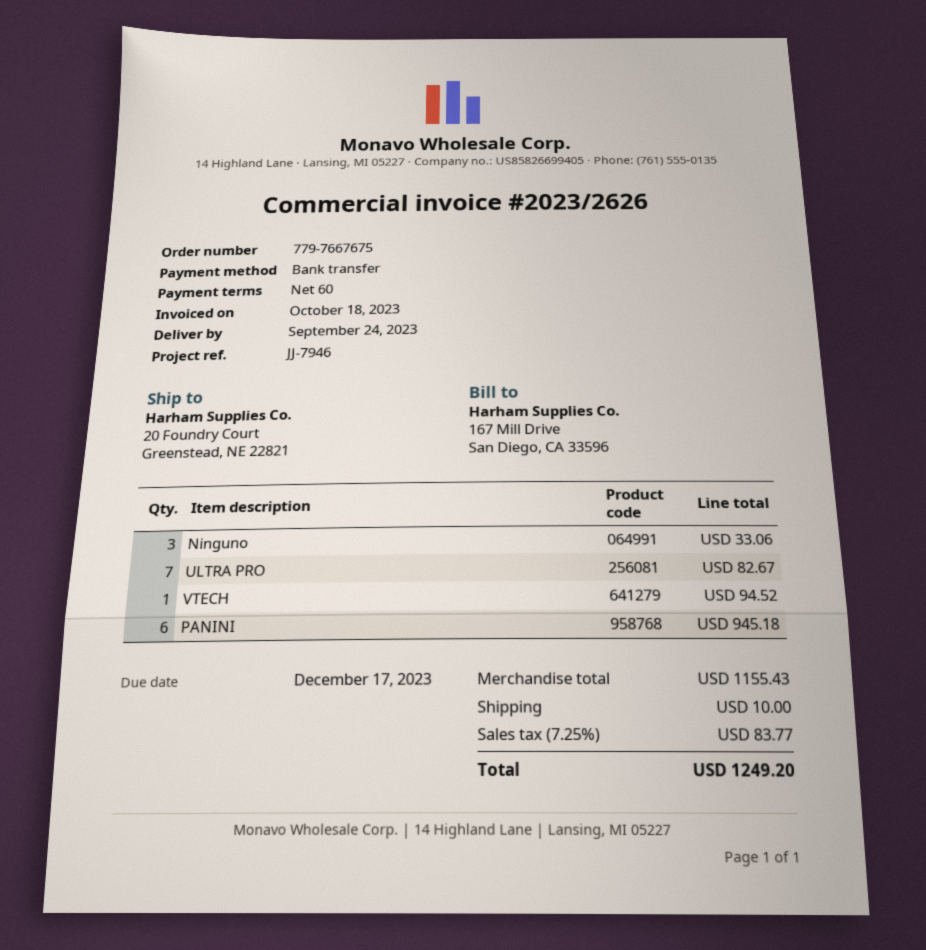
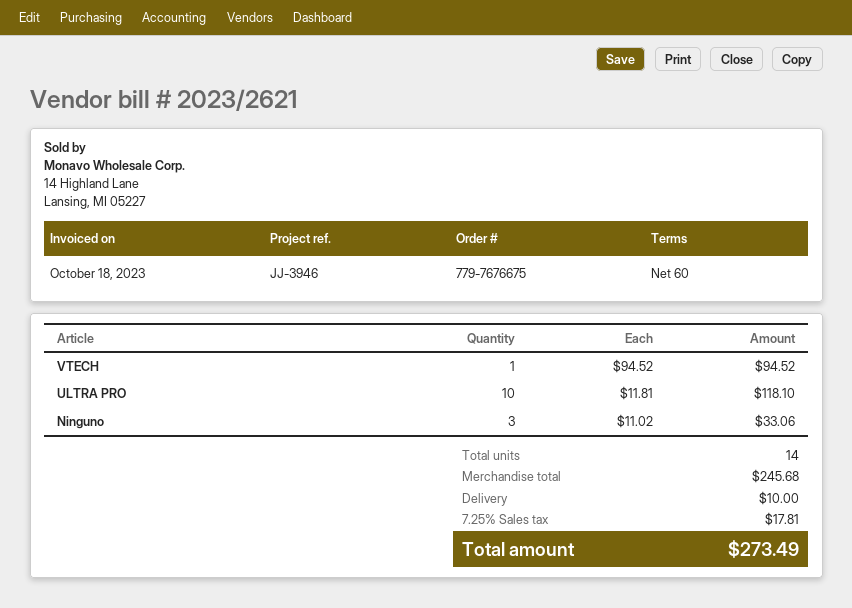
order number: 779-7667675 -> 779-7676675
invoice number: 2023/2626 -> 2023/2621
reference: JJ-7946 -> JJ-3946
ULTRA PRO: 7 for 82.67 -> 10 for 118.10
PANINI: 6 for 945.18 -> none
subtotal: 1155.43 -> 245.68
tax: 7.25% = 83.77 -> 7.25% = 17.81
total: 1249.20 -> 273.49

